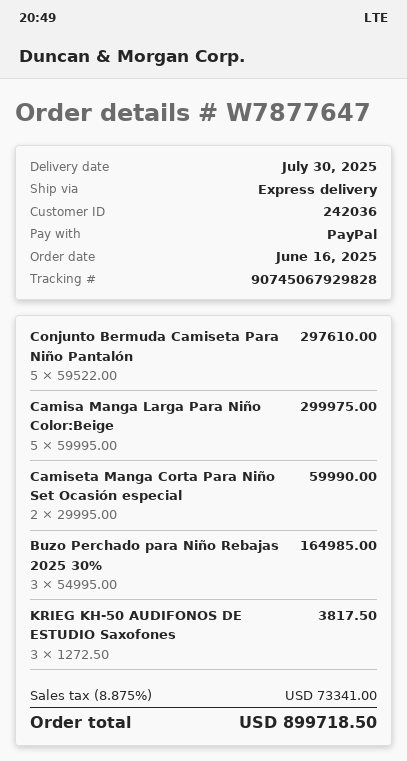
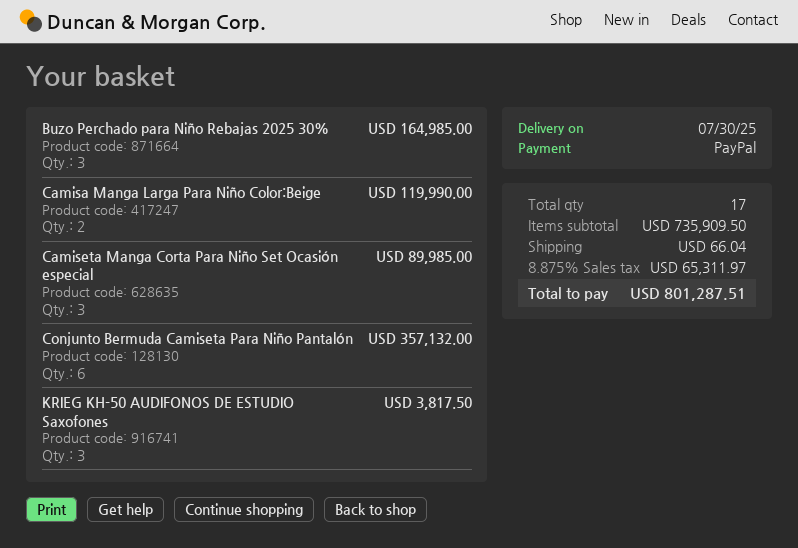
Conjunto Bermuda Camiseta Para Niño Pantalón: 5 for 297610.00 -> 6 for 357132.00
Camisa Manga Larga Para Niño Color:Beige: 5 for 299975.00 -> 2 for 119990.00
Camiseta Manga Corta Para Niño Set Ocasión especial: 2 for 59990.00 -> 3 for 89985.00
shipping: none -> 66.04
tax: 8.875% = 73341.00 -> 8.875% = 65311.97
total: 899718.50 -> 801287.51

